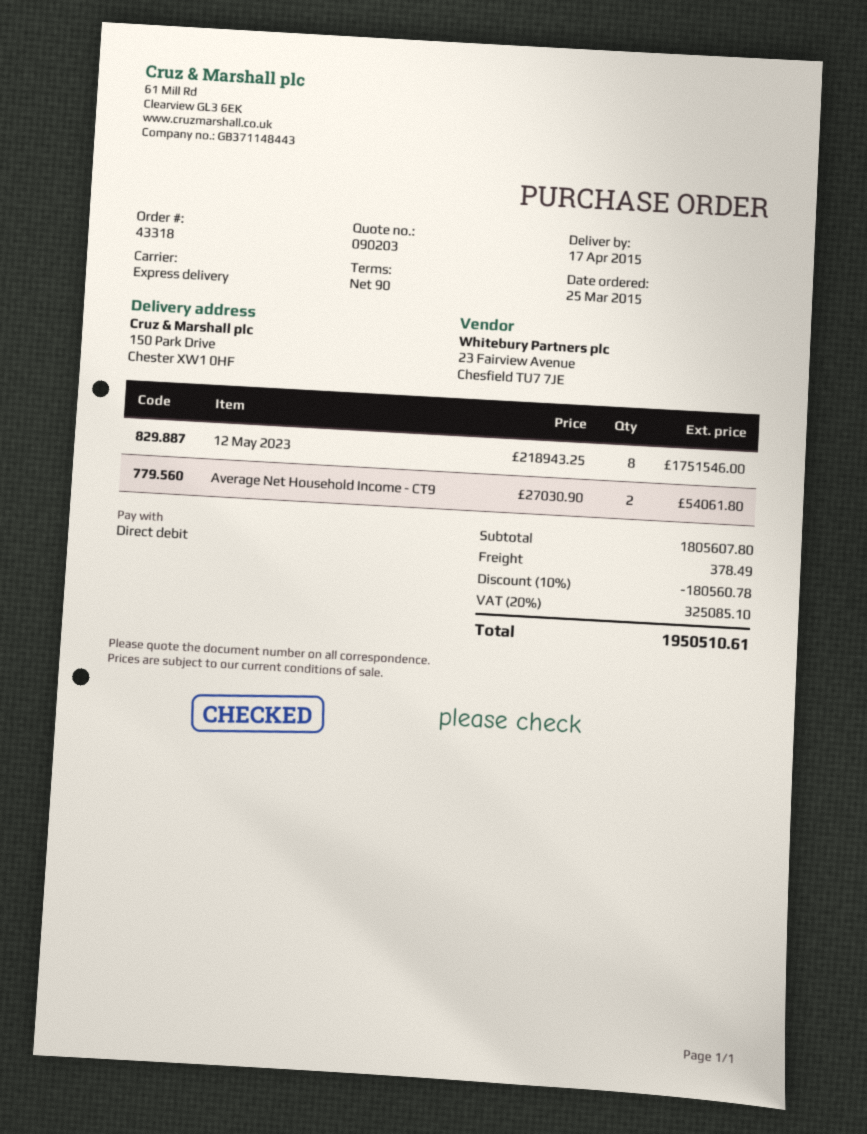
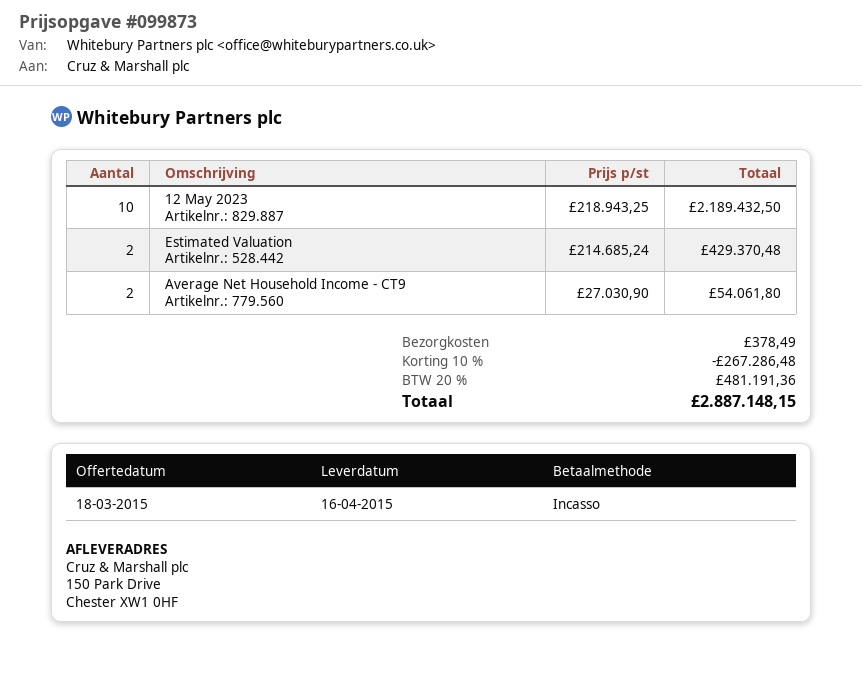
quote number: 090203 -> 099873
delivery date: 2015-04-17 -> 2015-04-16
12 May 2023: 8 x 218943.25 = 1751546.00 -> 10 x 218943.25 = 2189432.50
Estimated Valuation: none -> 2 x 214685.24 = 429370.48
discount: 10% = 180560.78 -> 10% = 267286.48
tax: 20% = 325085.10 -> 20% = 481191.36
total: 1950510.61 -> 2887148.15

